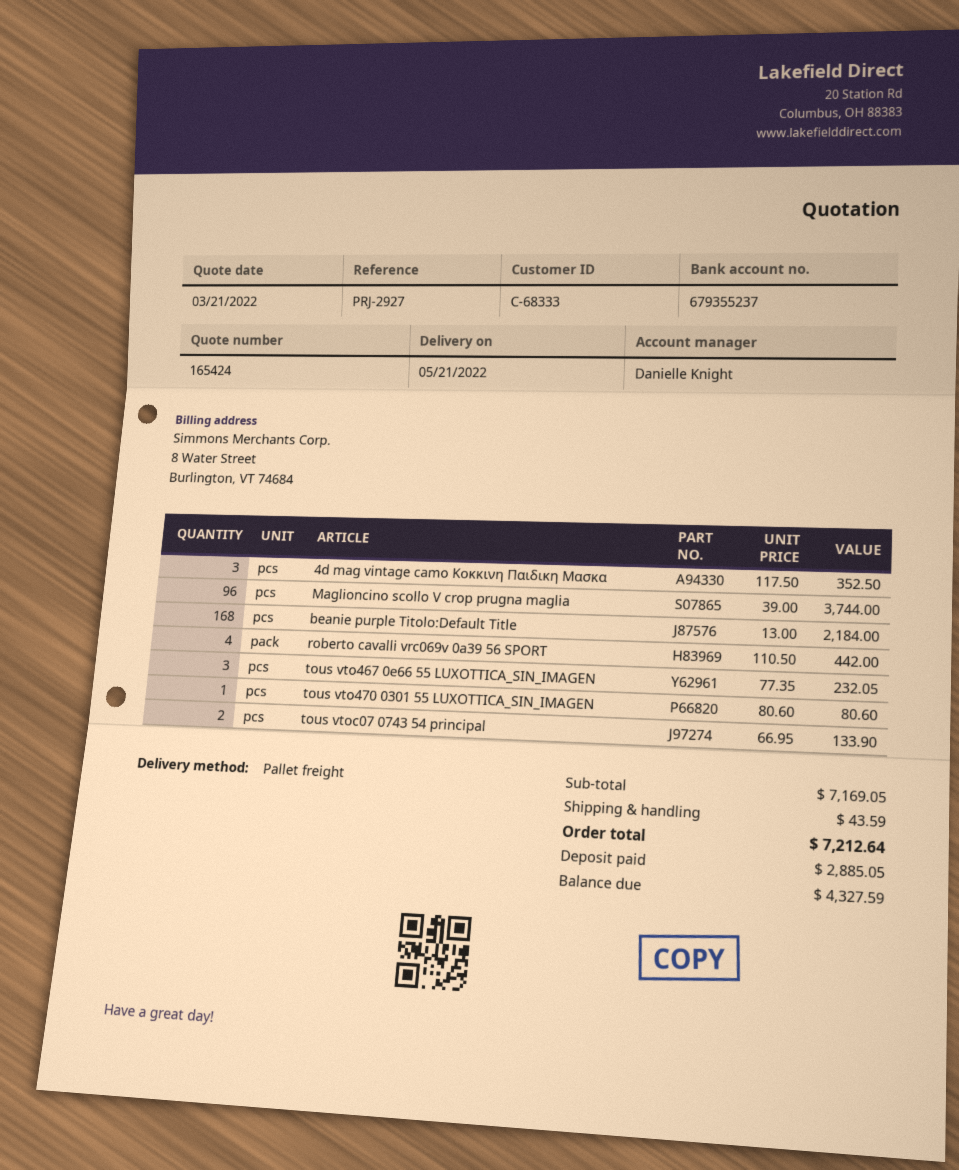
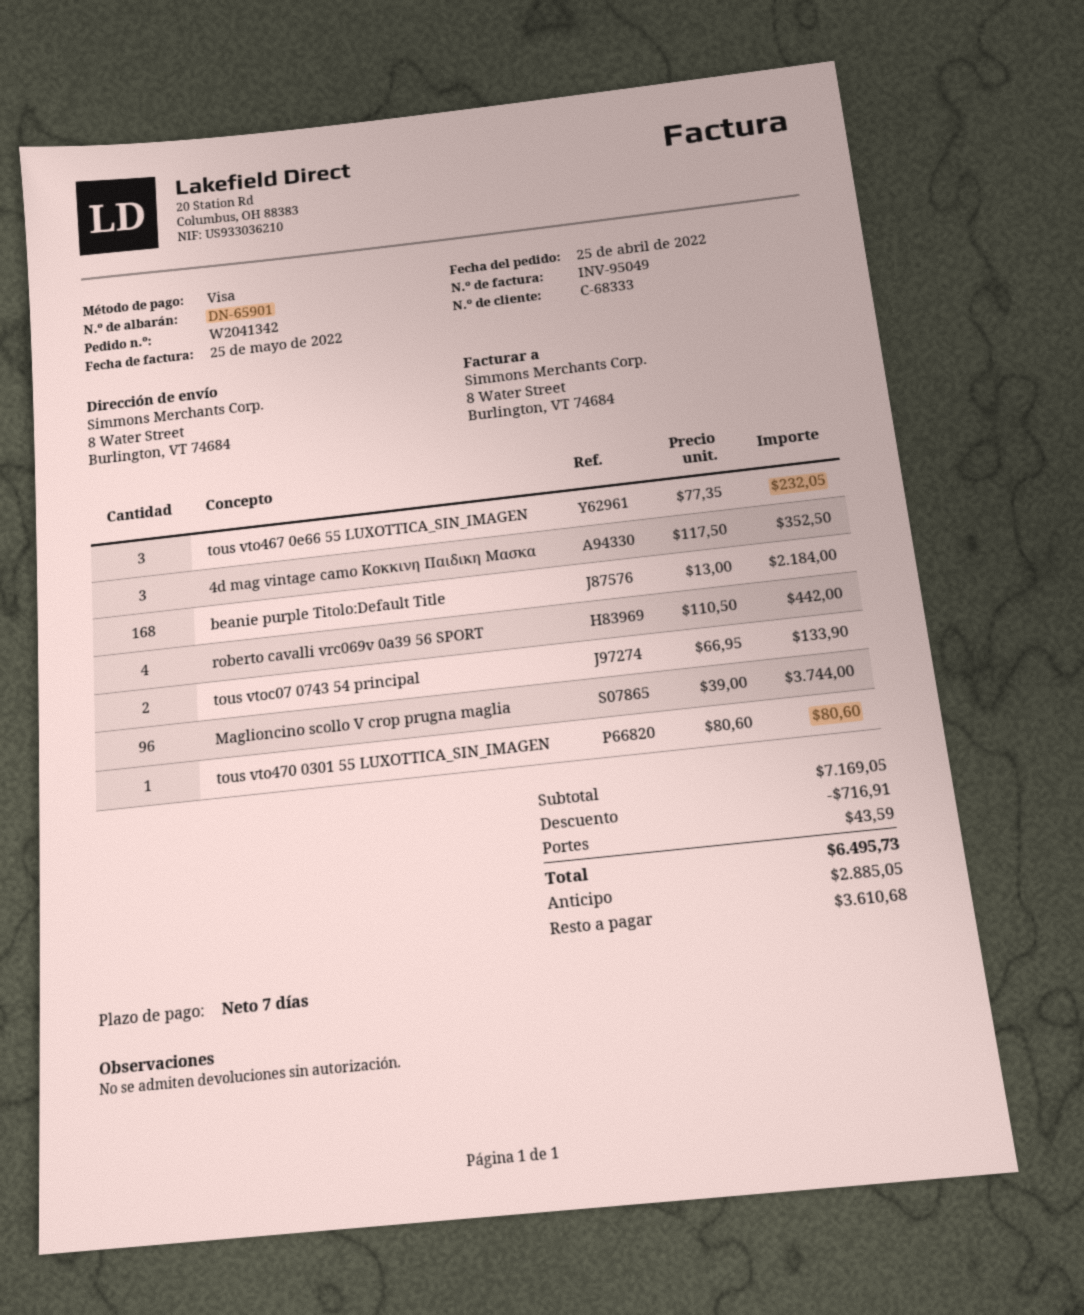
discount: none -> 716.91
total: 7212.64 -> 6495.73
balance: 4327.59 -> 3610.68

